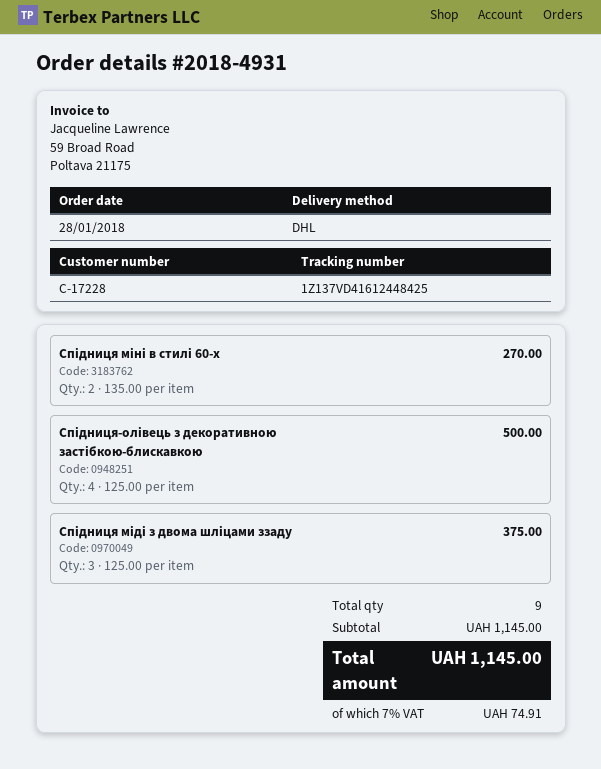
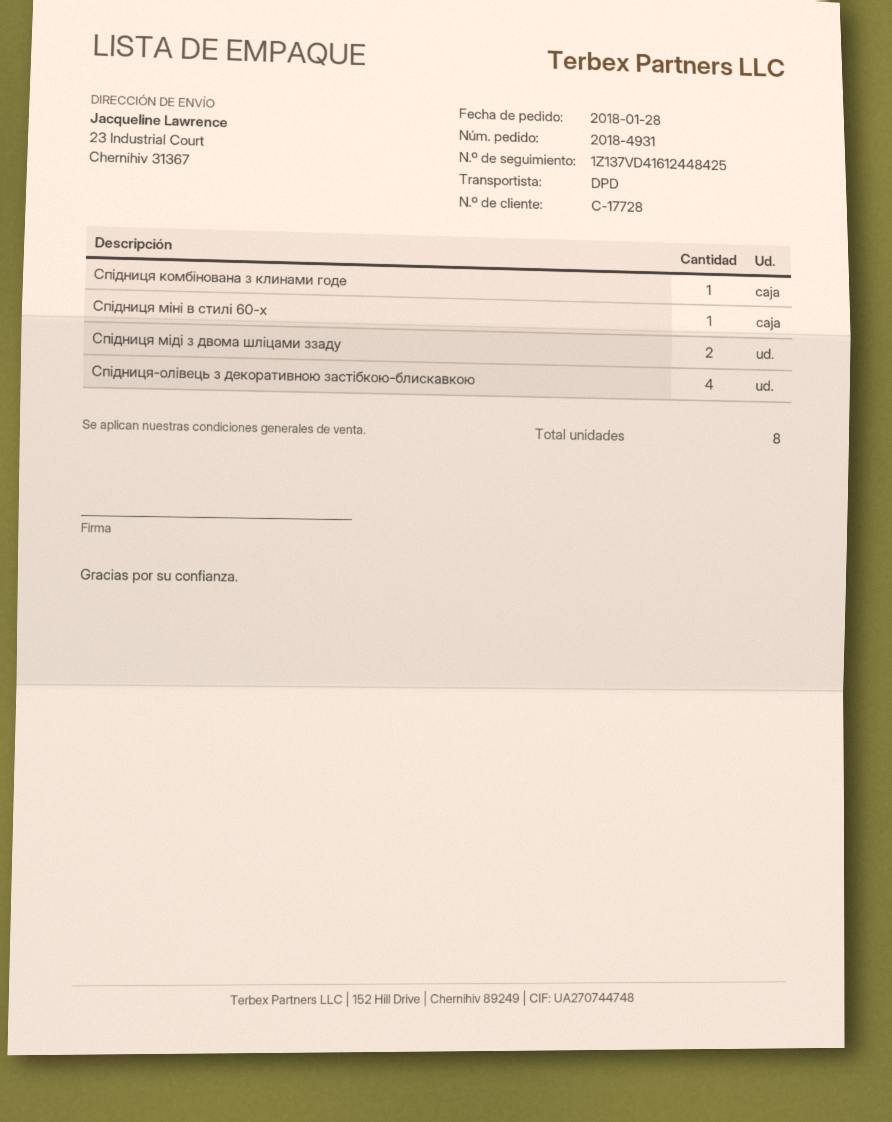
customer number: C-17228 -> C-17728
shipping method: DHL -> DPD
Спідниця міні в стилі 60-х: 2 -> 1
Спідниця міді з двома шліцами ззаду: 3 -> 2
Спідниця комбінована з клинами годе: none -> 1
total quantity: 9 -> 8

